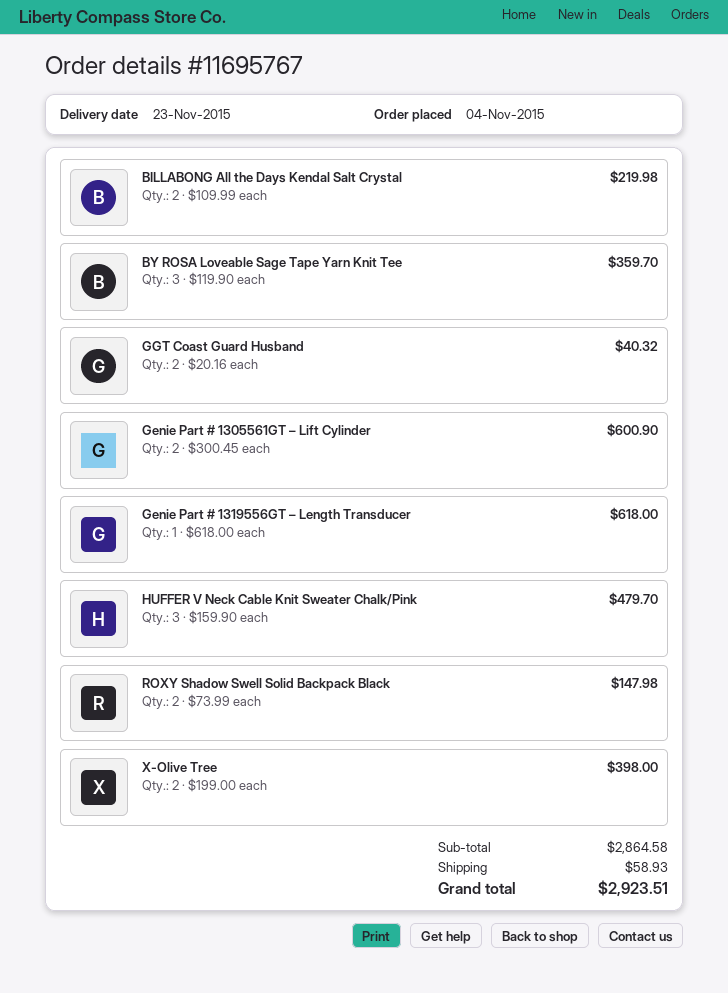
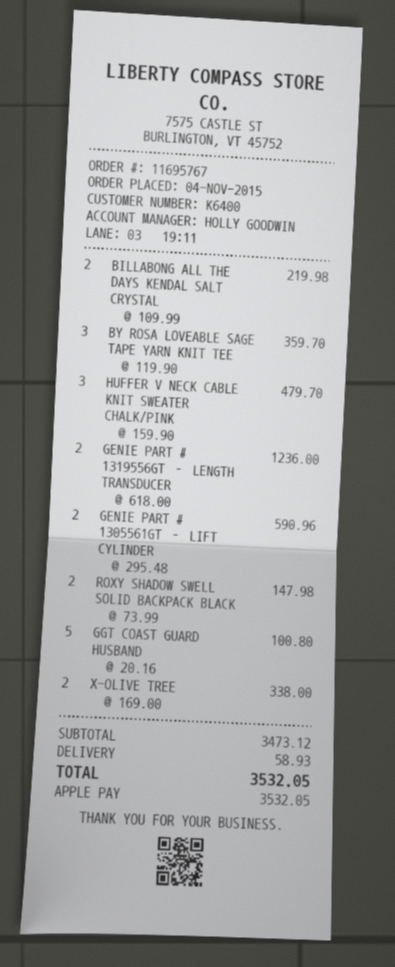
GGT Coast Guard Husband: 2 x 20.16 = 40.32 -> 5 x 20.16 = 100.80
Genie Part # 1305561GT – Lift Cylinder: 2 x 300.45 = 600.90 -> 2 x 295.48 = 590.96
Genie Part # 1319556GT – Length Transducer: 1 x 618.00 = 618.00 -> 2 x 618.00 = 1236.00
X-Olive Tree: 2 x 199.00 = 398.00 -> 2 x 169.00 = 338.00
subtotal: 2864.58 -> 3473.12
total: 2923.51 -> 3532.05

